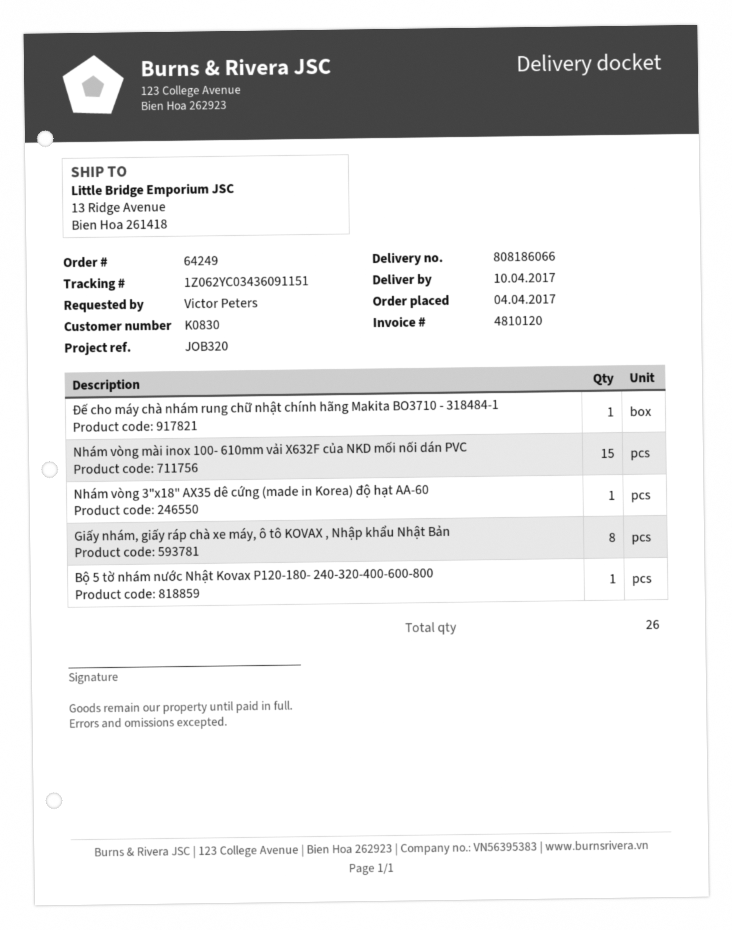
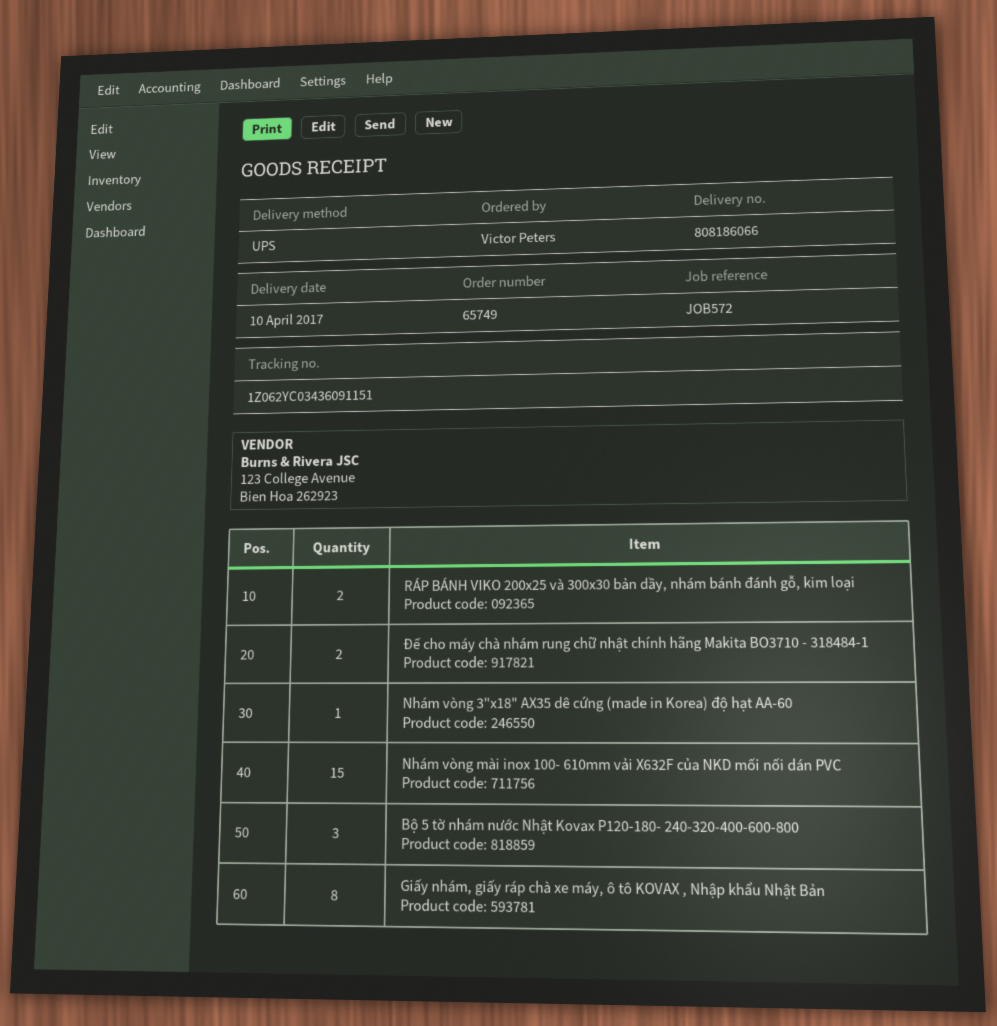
order number: 64249 -> 65749
reference: JOB320 -> JOB572
Đế cho máy chà nhám rung chữ nhật chính hãng Makita BO3710 - 318484-1: 1 -> 2
Bộ 5 tờ nhám nước Nhật Kovax P120-180- 240-320-400-600-800: 1 -> 3
RÁP BÁNH VIKO 200x25 và 300x30 bản dầy, nhám bánh đánh gỗ, kim loại: none -> 2

